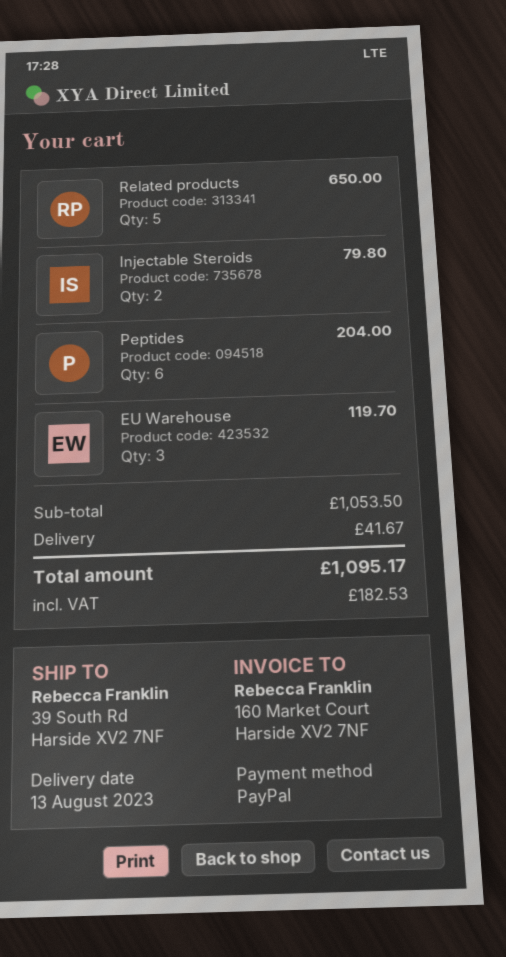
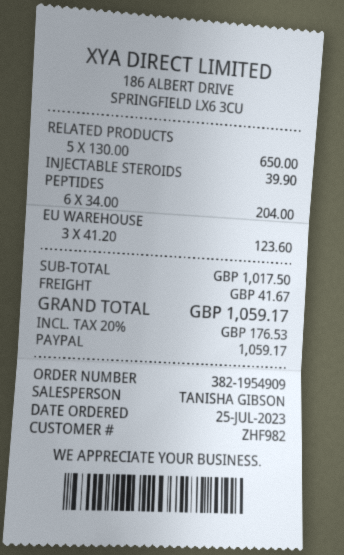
Injectable Steroids: 2 for 79.80 -> 1 for 39.90
EU Warehouse: 3 for 119.70 -> 3 for 123.60
subtotal: 1053.50 -> 1017.50
tax: 182.53 -> 176.53
total: 1095.17 -> 1059.17

